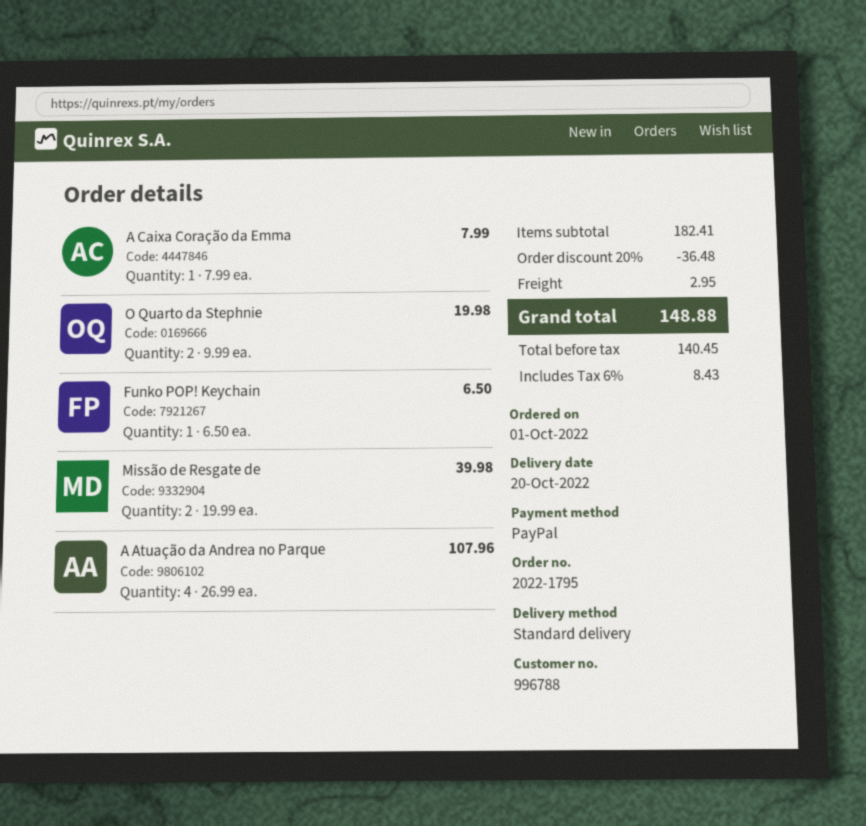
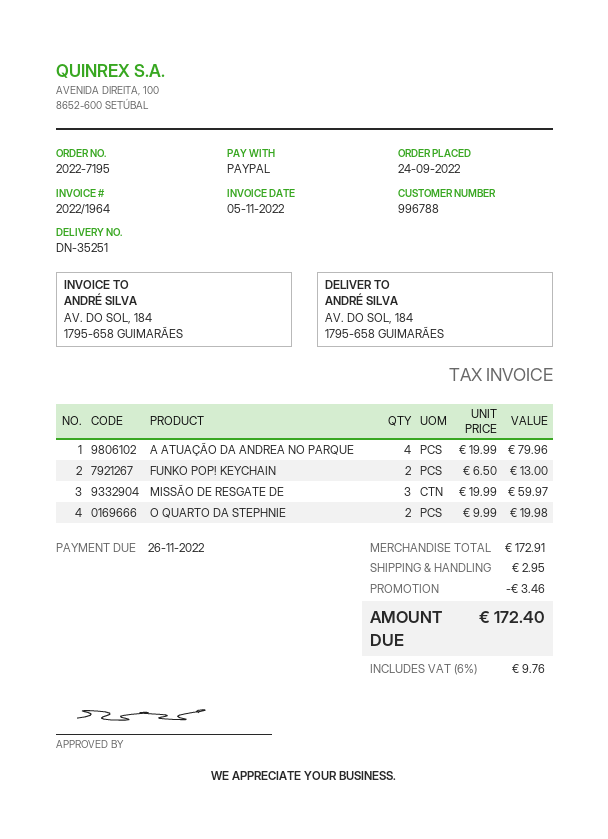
order number: 2022-1795 -> 2022-7195
order date: 2022-10-01 -> 2022-09-24
A Caixa Coração da Emma: 1 x 7.99 = 7.99 -> none
Funko POP! Keychain: 1 x 6.50 = 6.50 -> 2 x 6.50 = 13.00
Missão de Resgate de: 2 x 19.99 = 39.98 -> 3 x 19.99 = 59.97
A Atuação da Andrea no Parque: 4 x 26.99 = 107.96 -> 4 x 19.99 = 79.96
subtotal: 182.41 -> 172.91
discount: 36.48 -> 3.46
tax: 6% = 8.43 -> 6% = 9.76
total: 148.88 -> 172.40

